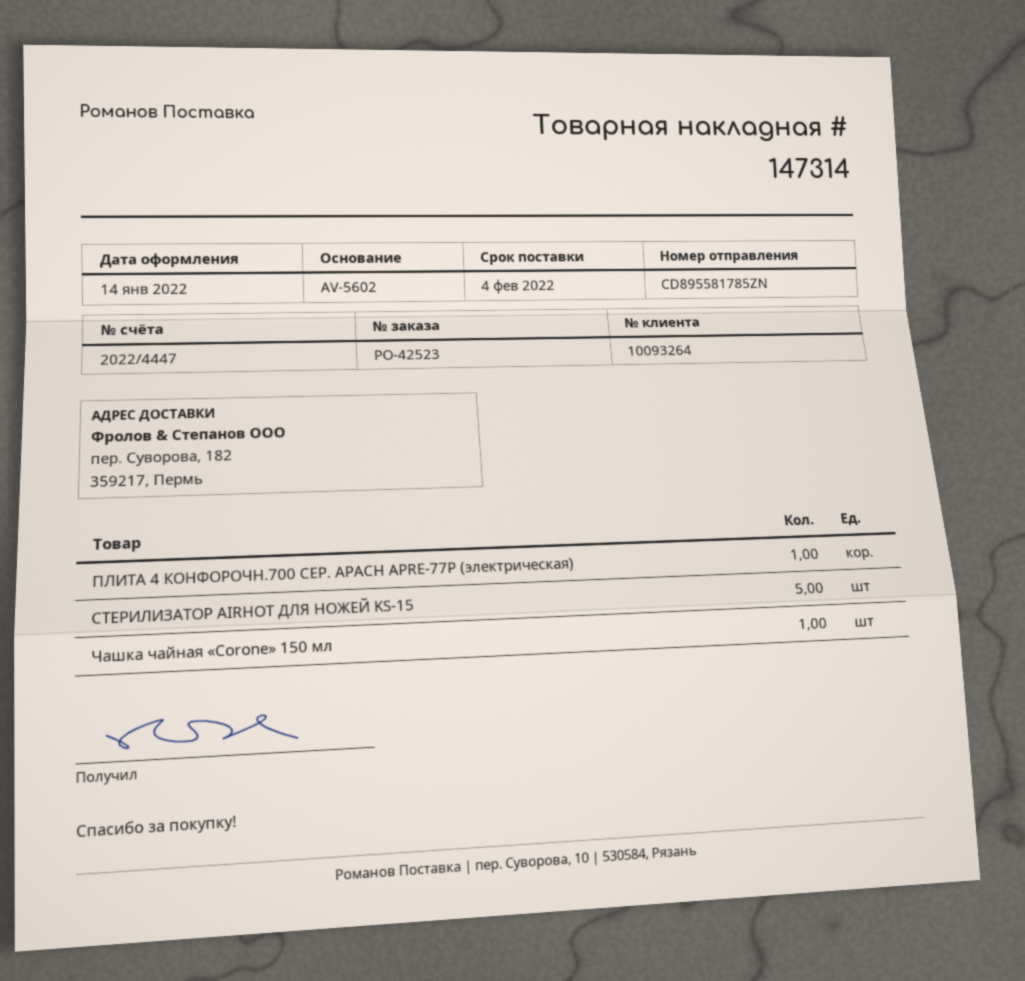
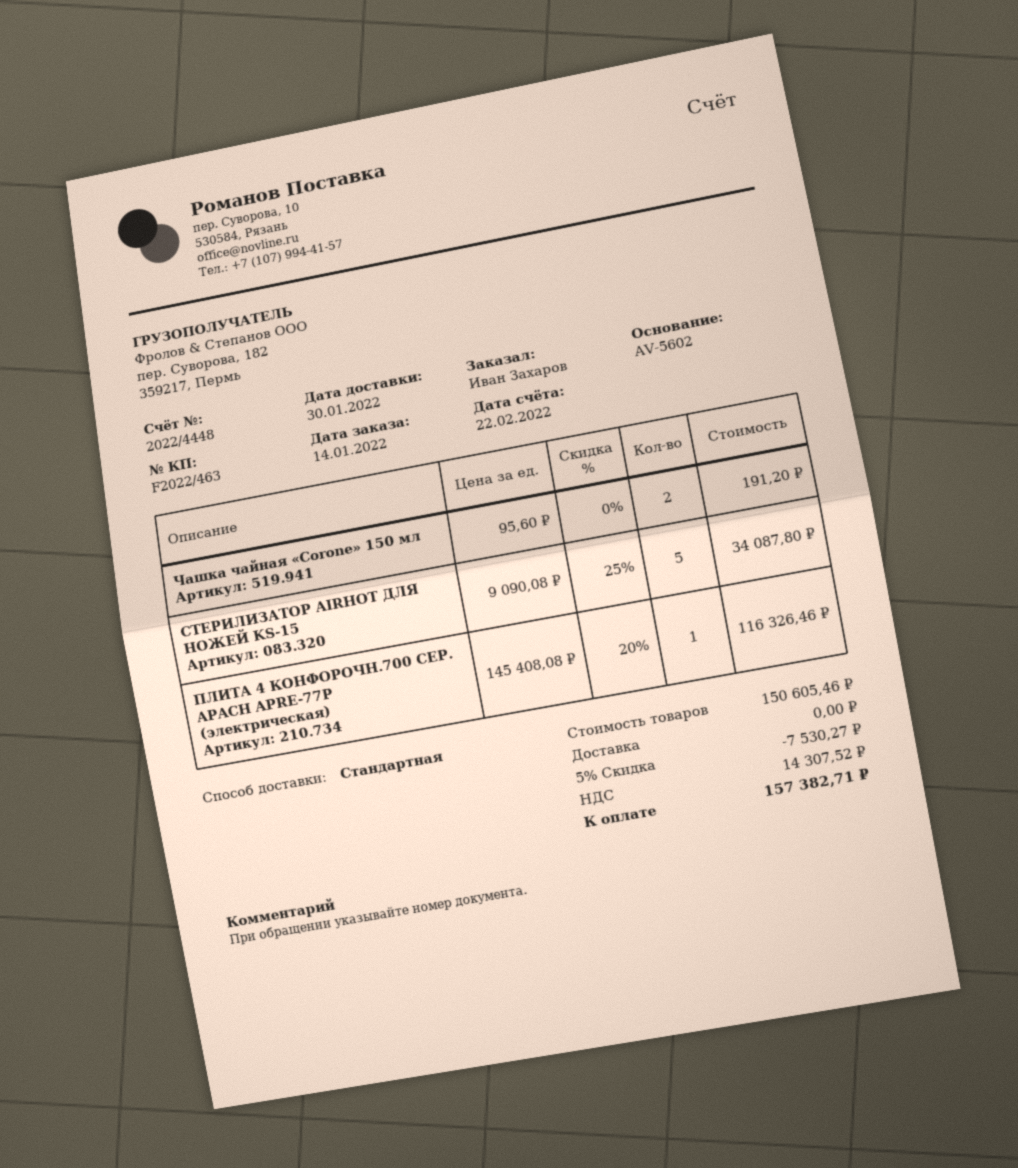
delivery date: 2022-02-04 -> 2022-01-30
invoice number: 2022/4447 -> 2022/4448
Чашка чайная «Corone» 150 мл: 1 -> 2

